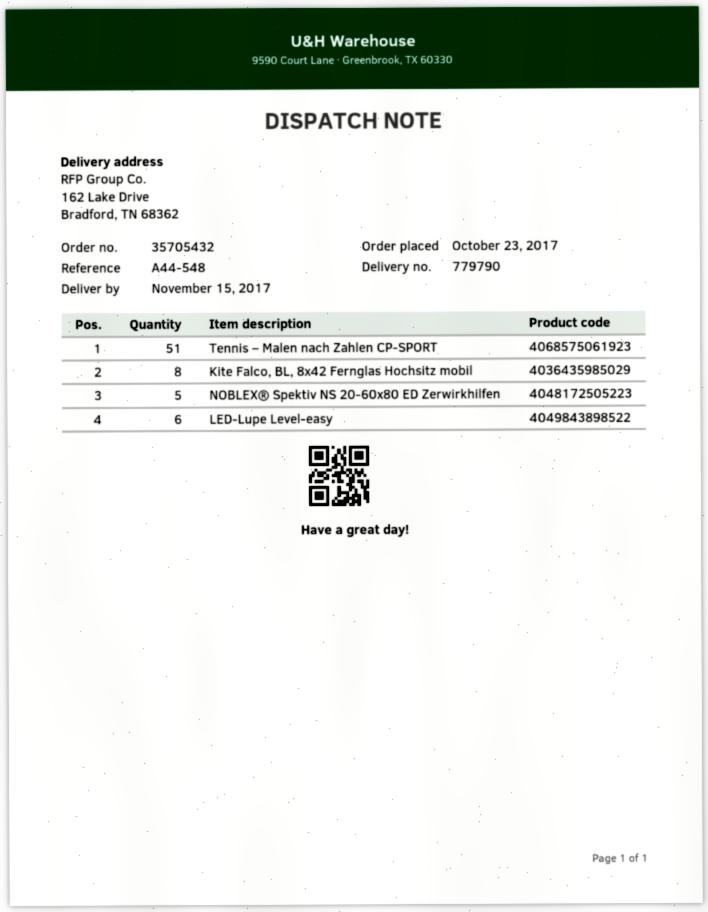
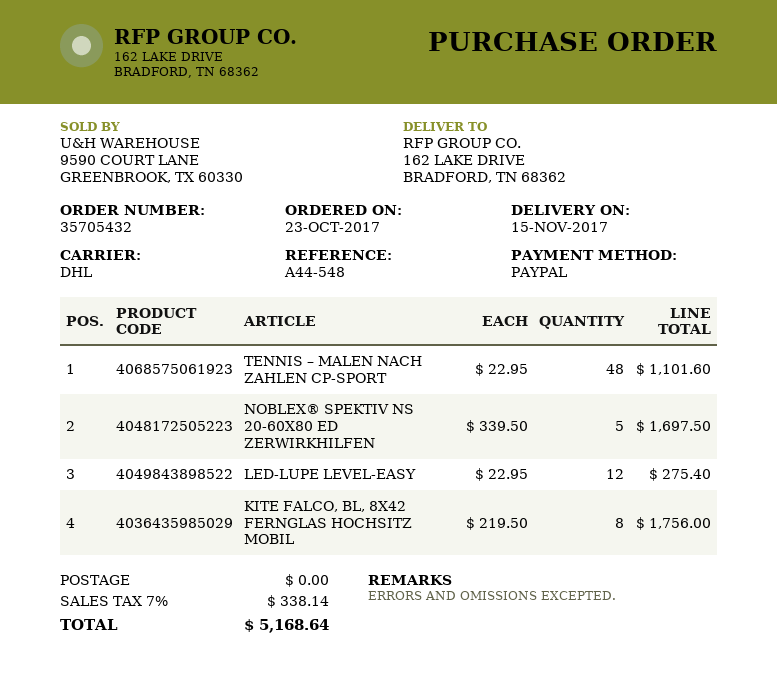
Tennis – Malen nach Zahlen CP-SPORT: 51 -> 48
LED-Lupe Level-easy: 6 -> 12

